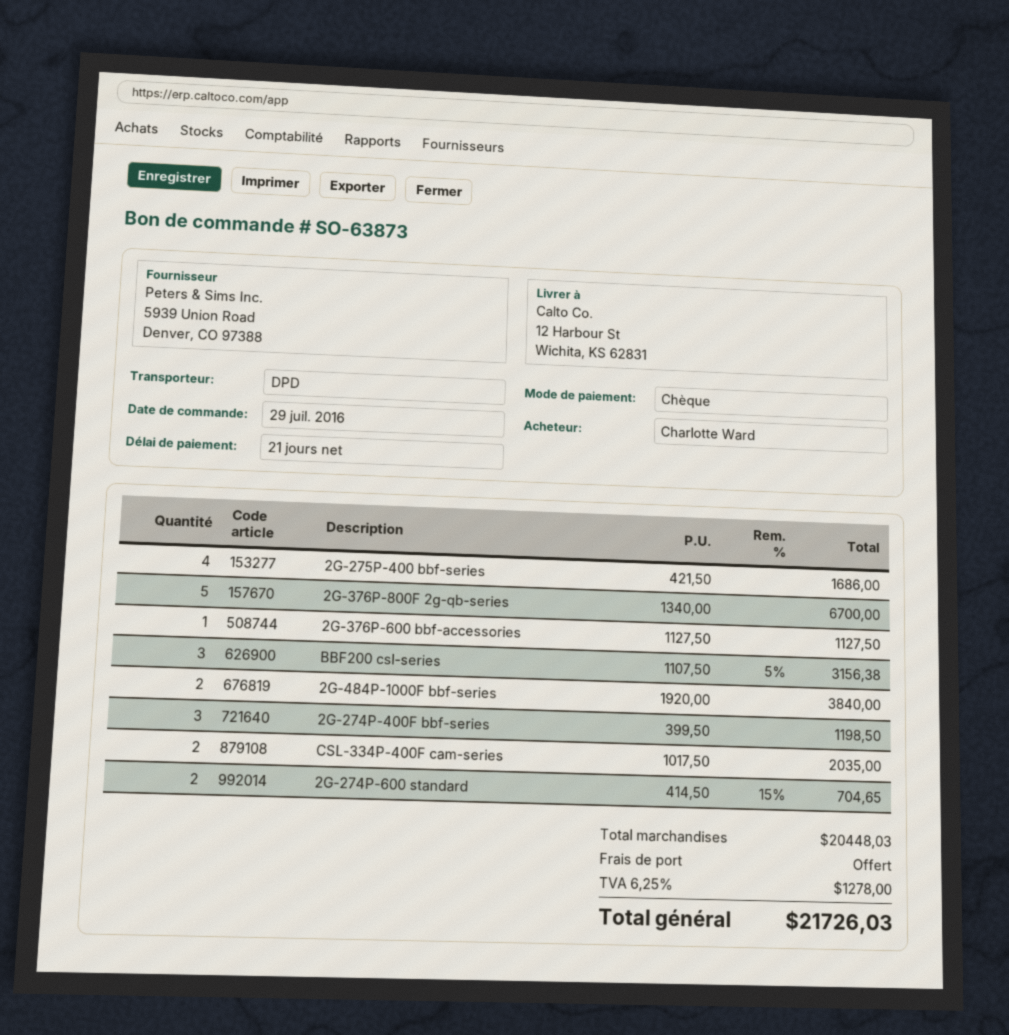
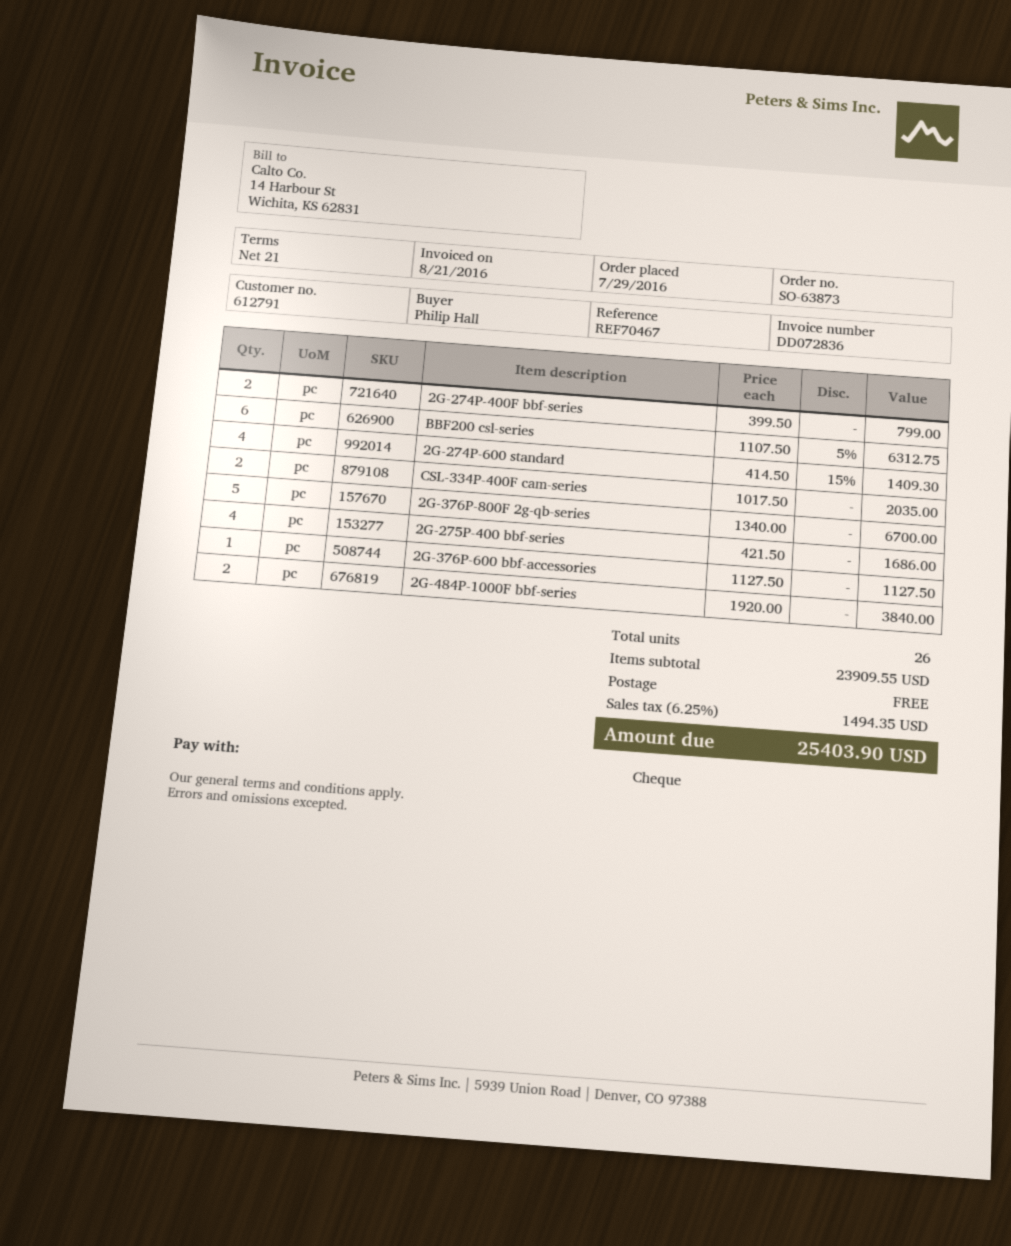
ordered by: Charlotte Ward -> Philip Hall
BBF200 csl-series: 3 x 1107.50 - 5% = 3156.38 -> 6 x 1107.50 - 5% = 6312.75
2G-274P-400F bbf-series: 3 x 399.50 = 1198.50 -> 2 x 399.50 = 799.00
2G-274P-600 standard: 2 x 414.50 - 15% = 704.65 -> 4 x 414.50 - 15% = 1409.30
subtotal: 20448.03 -> 23909.55
tax: 6.25% = 1278.00 -> 6.25% = 1494.35
total: 21726.03 -> 25403.90

